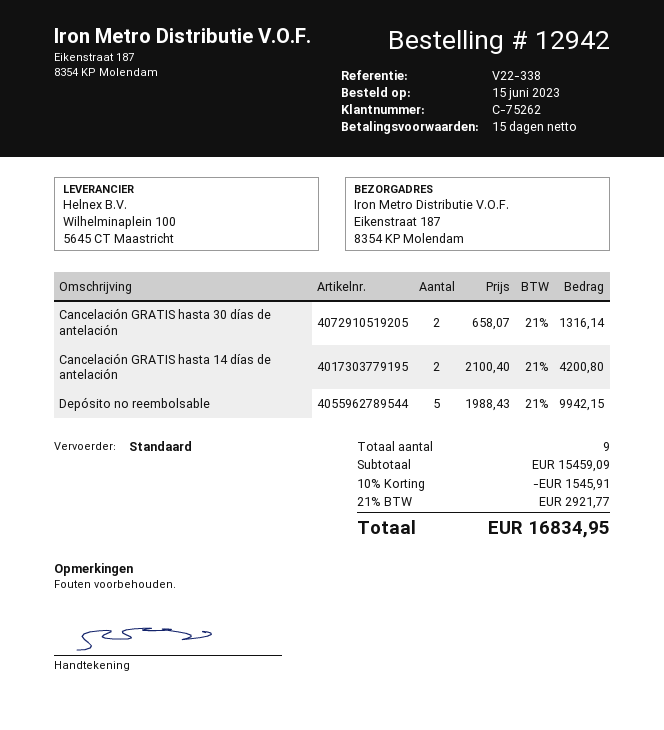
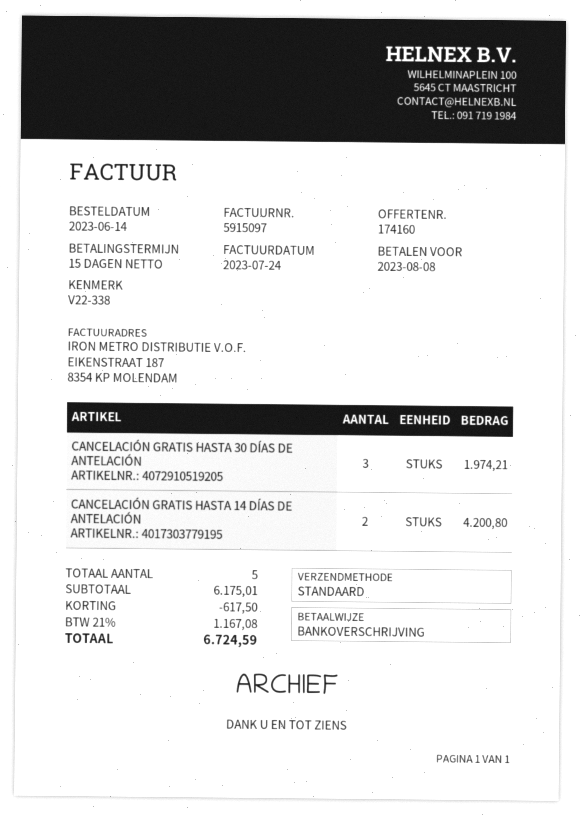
order date: 2023-06-15 -> 2023-06-14
Cancelación GRATIS hasta 30 días de antelación: 2 for 1316.14 -> 3 for 1974.21
Depósito no reembolsable: 5 for 9942.15 -> none
total quantity: 9 -> 5
subtotal: 15459.09 -> 6175.01
discount: 1545.91 -> 617.50
tax: 21% = 2921.77 -> 21% = 1167.08
total: 16834.95 -> 6724.59

